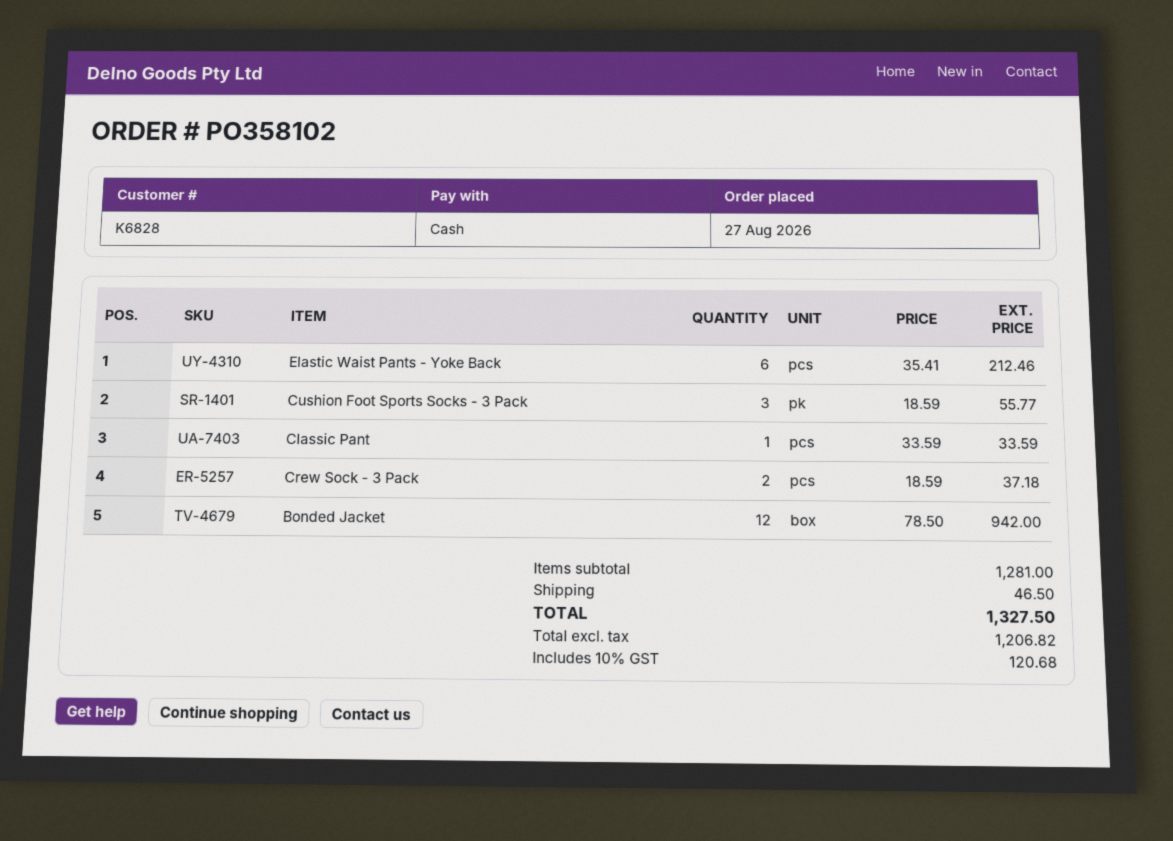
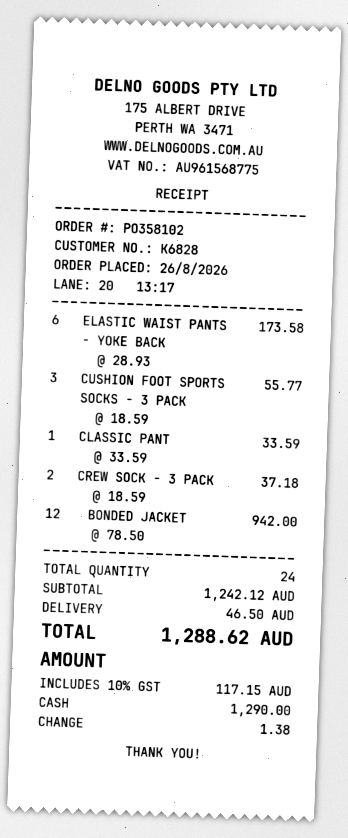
order date: 2026-08-27 -> 2026-08-26
Elastic Waist Pants - Yoke Back: 6 x 35.41 = 212.46 -> 6 x 28.93 = 173.58
subtotal: 1281.00 -> 1242.12
tax: 10% = 120.68 -> 10% = 117.15
total: 1327.50 -> 1288.62

